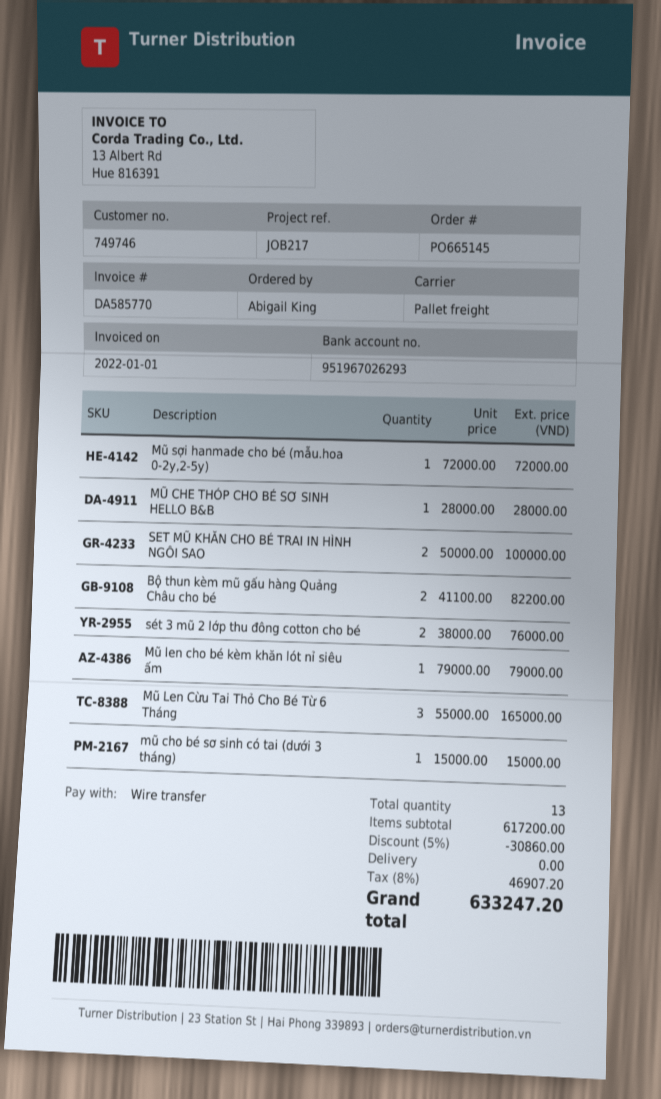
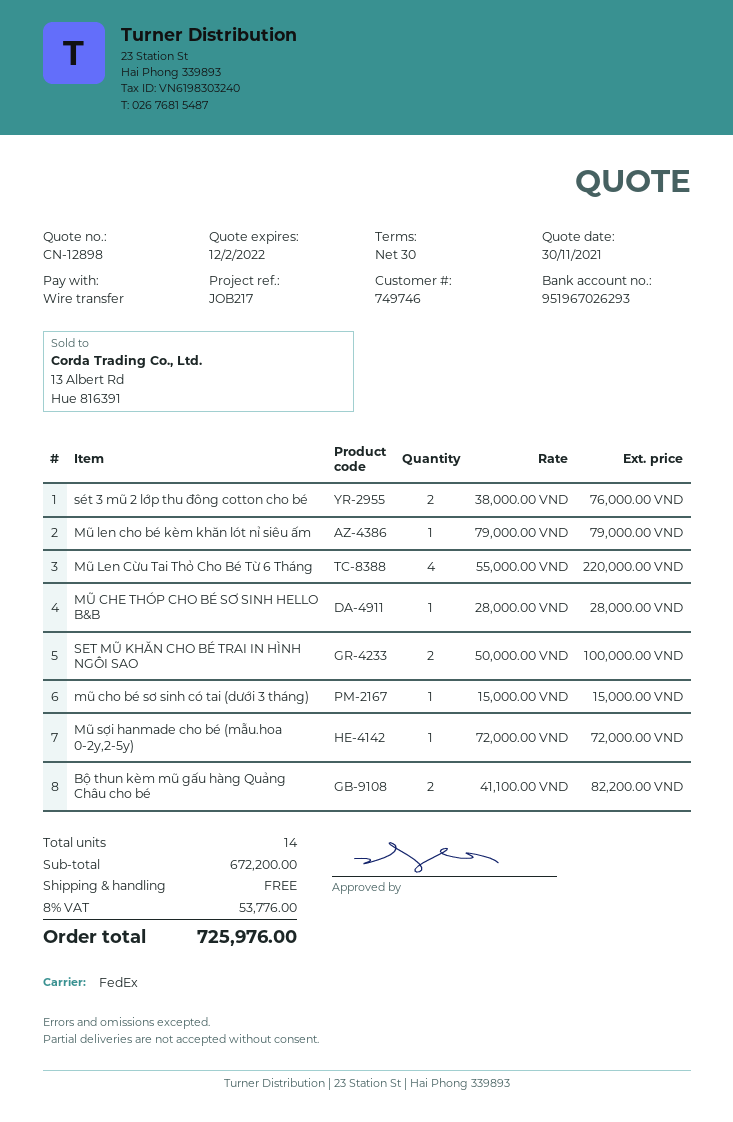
shipping method: pallet freight -> FedEx
Mũ Len Cừu Tai Thỏ Cho Bé Từ 6 Tháng: 3 x 55000.00 = 165000.00 -> 4 x 55000.00 = 220000.00
total quantity: 13 -> 14
subtotal: 617200.00 -> 672200.00
discount: 5% = 30860.00 -> none
tax: 8% = 46907.20 -> 8% = 53776.00
total: 633247.20 -> 725976.00

